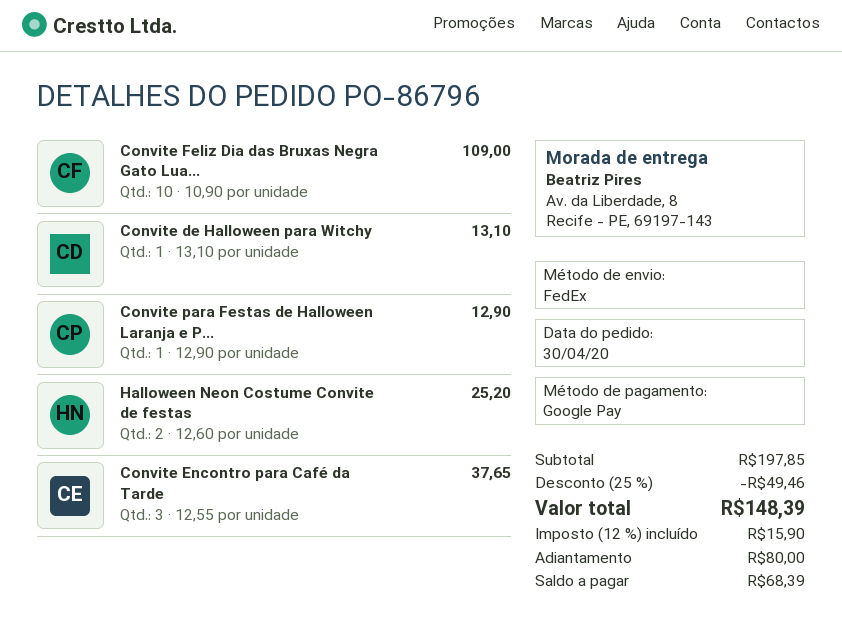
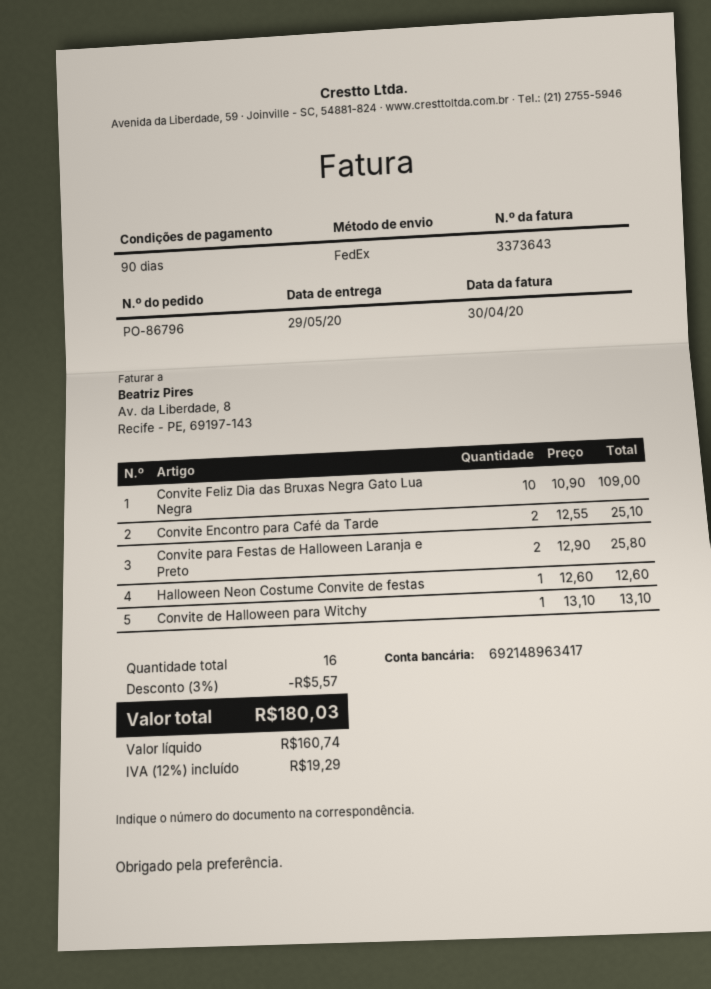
Convite para Festas de Halloween Laranja e P...: 1 x 12.90 = 12.90 -> 2 x 12.90 = 25.80
Halloween Neon Costume Convite de festas: 2 x 12.60 = 25.20 -> 1 x 12.60 = 12.60
Convite Encontro para Café da Tarde: 3 x 12.55 = 37.65 -> 2 x 12.55 = 25.10
discount: 25% = 49.46 -> 3% = 5.57
tax: 12% = 15.90 -> 12% = 19.29
total: 148.39 -> 180.03

